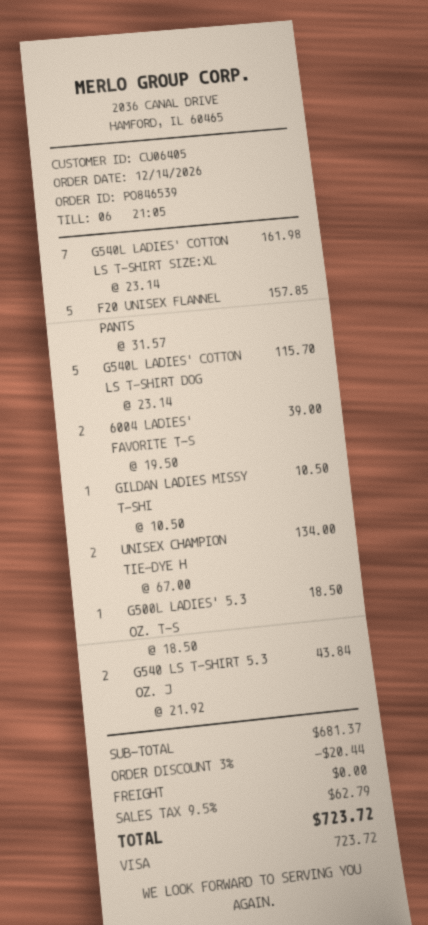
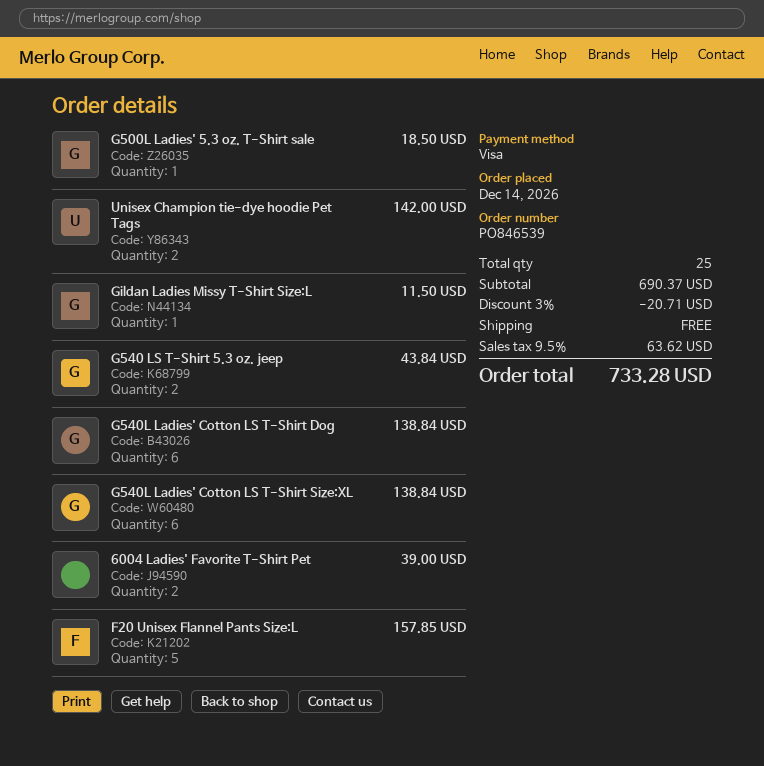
G540L LADIES' COTTON LS T-SHIRT SIZE:XL: 7 for 161.98 -> 6 for 138.84
G540L LADIES' COTTON LS T-SHIRT DOG: 5 for 115.70 -> 6 for 138.84
GILDAN LADIES MISSY T-SHI: 1 for 10.50 -> 1 for 11.50
UNISEX CHAMPION TIE-DYE H: 2 for 134.00 -> 2 for 142.00
subtotal: 681.37 -> 690.37
discount: 3% = 20.44 -> 3% = 20.71
tax: 9.5% = 62.79 -> 9.5% = 63.62
total: 723.72 -> 733.28

